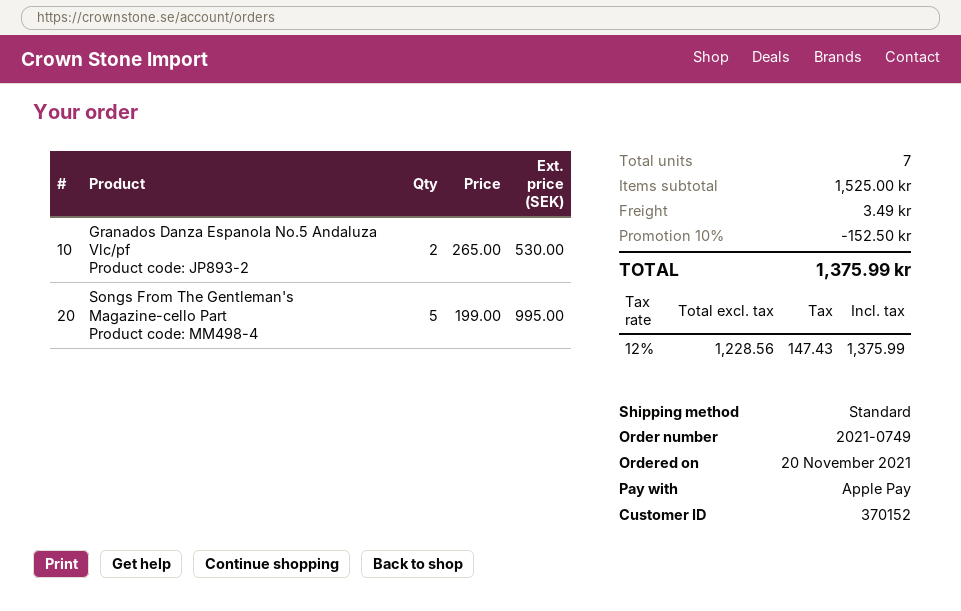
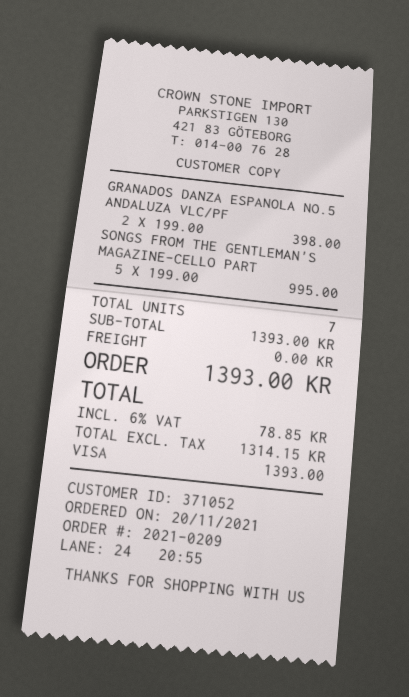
order number: 2021-0749 -> 2021-0209
customer number: 370152 -> 371052
payment method: Apple Pay -> Visa
Granados Danza Espanola No.5 Andaluza Vlc/pf: 2 x 265.00 = 530.00 -> 2 x 199.00 = 398.00
subtotal: 1525.00 -> 1393.00
discount: 10% = 152.50 -> none
shipping: 3.49 -> 0.00
net: 1228.56 -> 1314.15
tax: 12% = 147.43 -> 6% = 78.85
total: 1375.99 -> 1393.00

